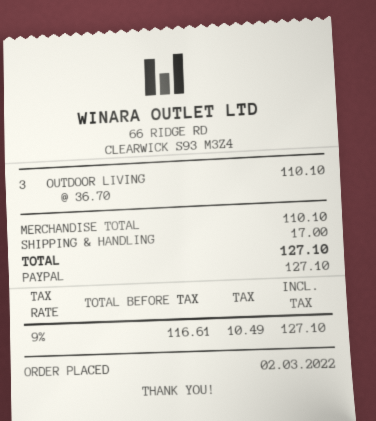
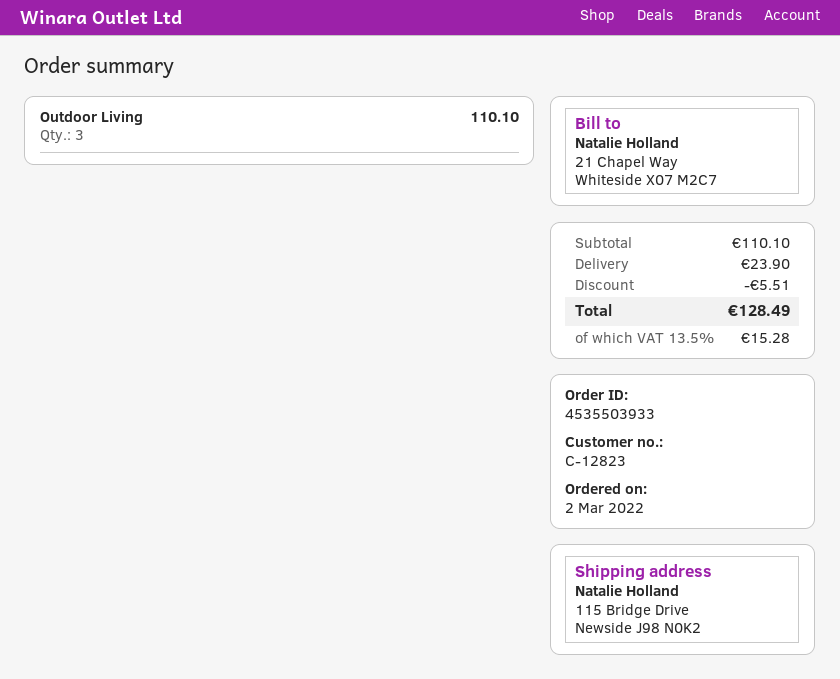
discount: none -> 5.51
shipping: 17.00 -> 23.90
tax: 9% = 10.49 -> 13.5% = 15.28
total: 127.10 -> 128.49

